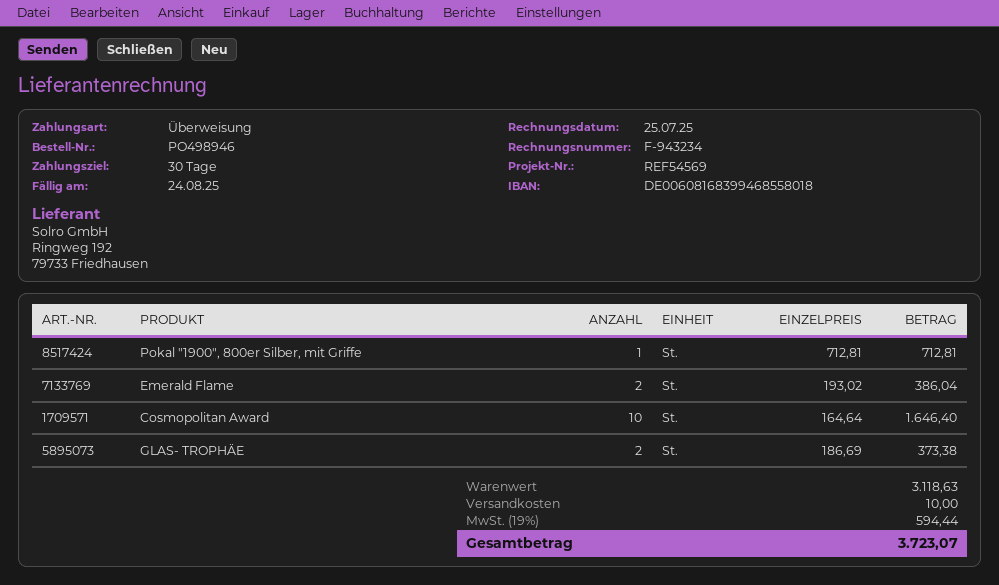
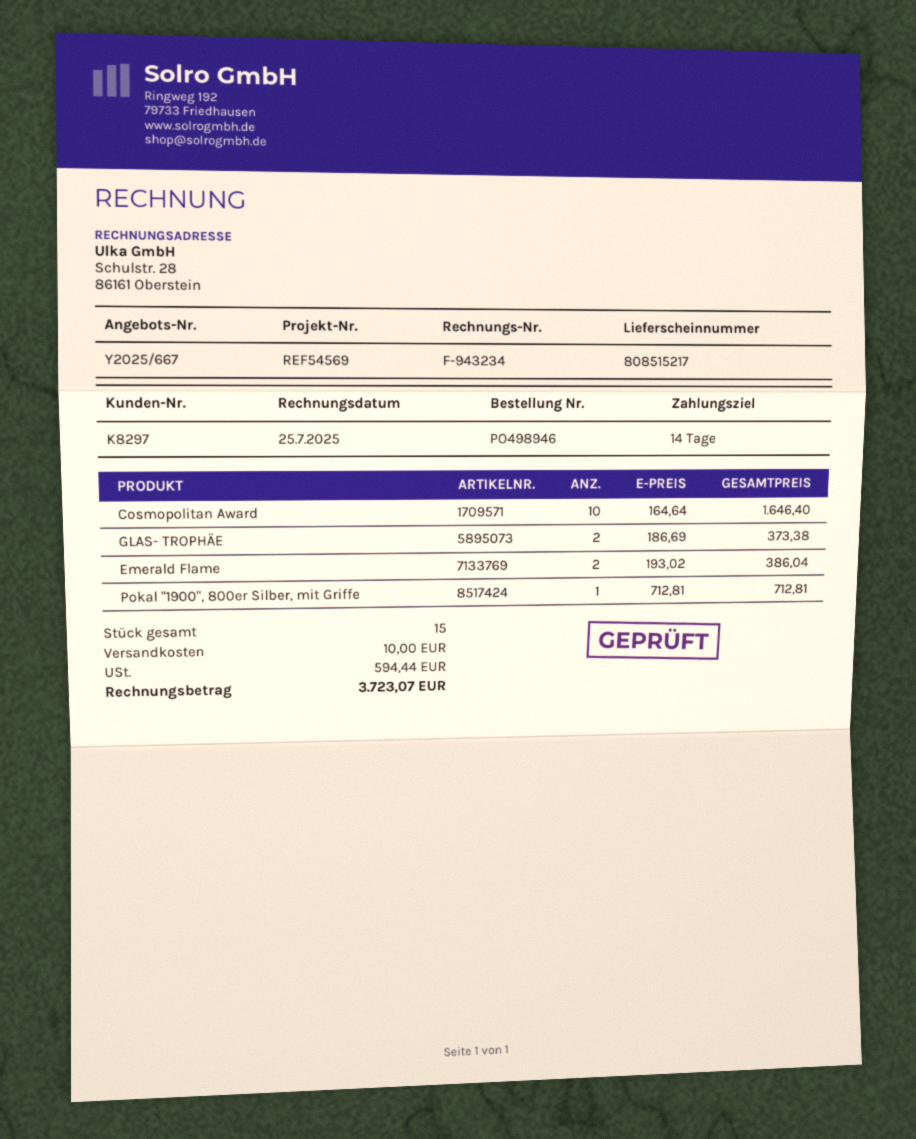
payment terms: 30 days -> 14 days

